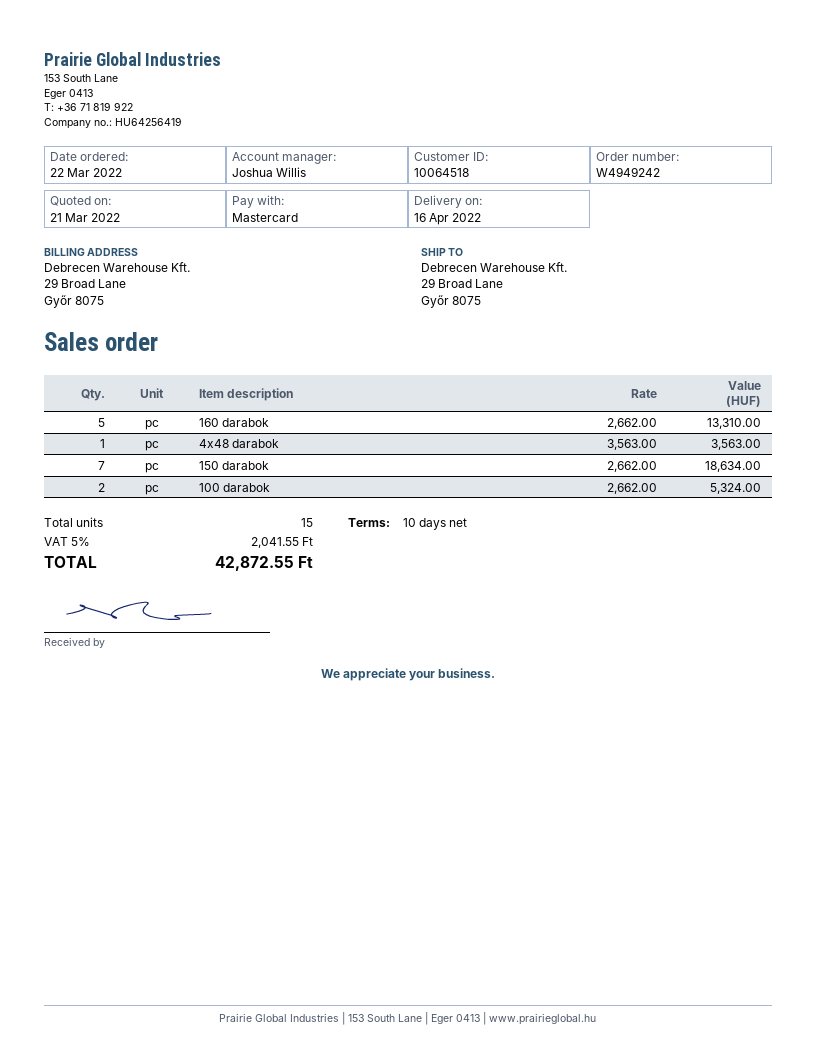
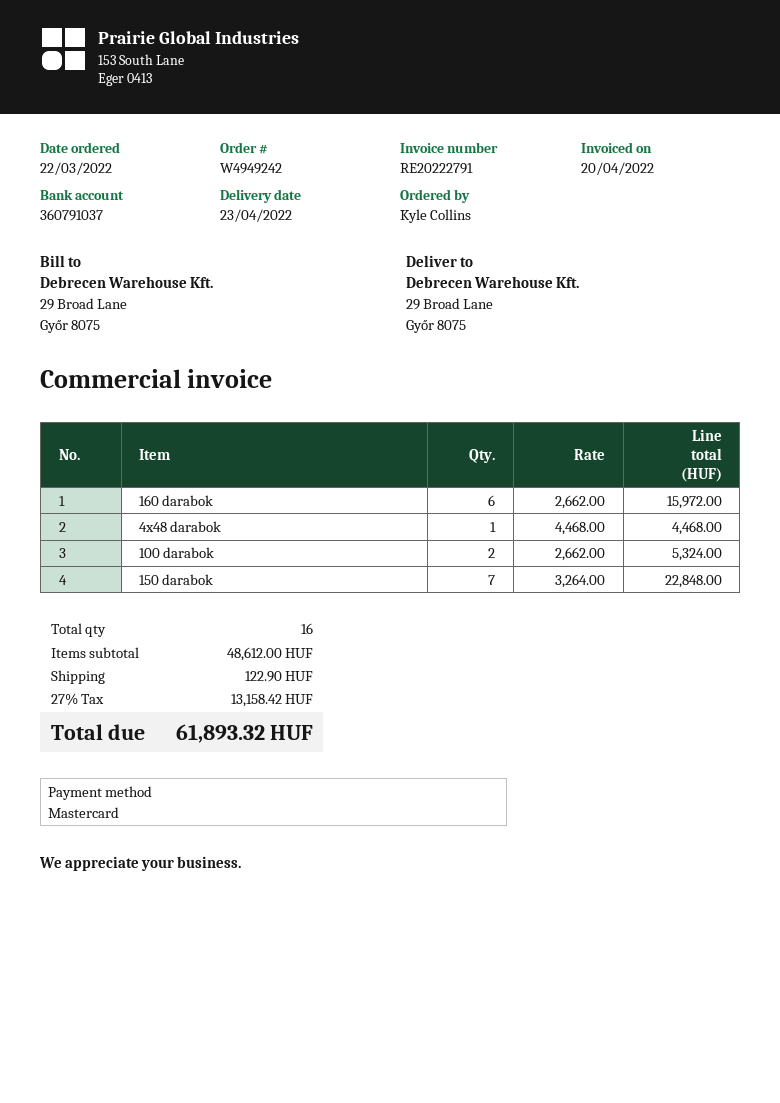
delivery date: 2022-04-16 -> 2022-04-23
160 darabok: 5 x 2662.00 = 13310.00 -> 6 x 2662.00 = 15972.00
4x48 darabok: 1 x 3563.00 = 3563.00 -> 1 x 4468.00 = 4468.00
150 darabok: 7 x 2662.00 = 18634.00 -> 7 x 3264.00 = 22848.00
total quantity: 15 -> 16
shipping: none -> 122.90
tax: 5% = 2041.55 -> 27% = 13158.42
total: 42872.55 -> 61893.32

